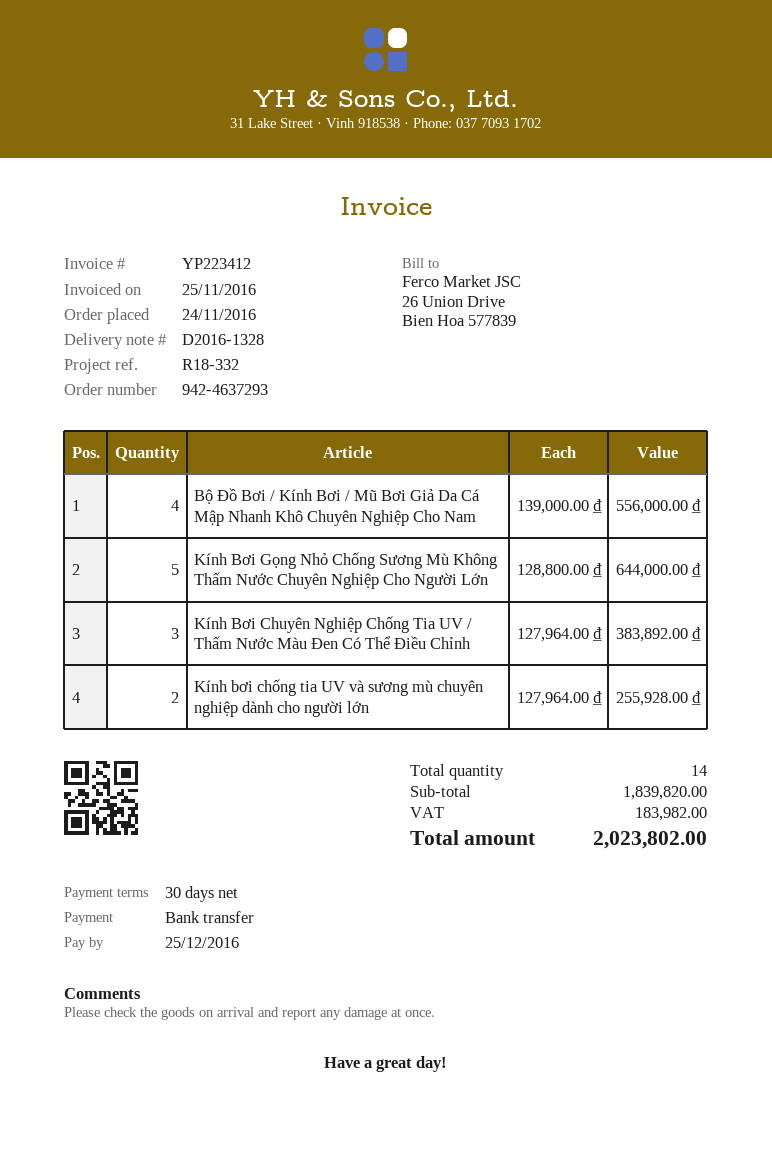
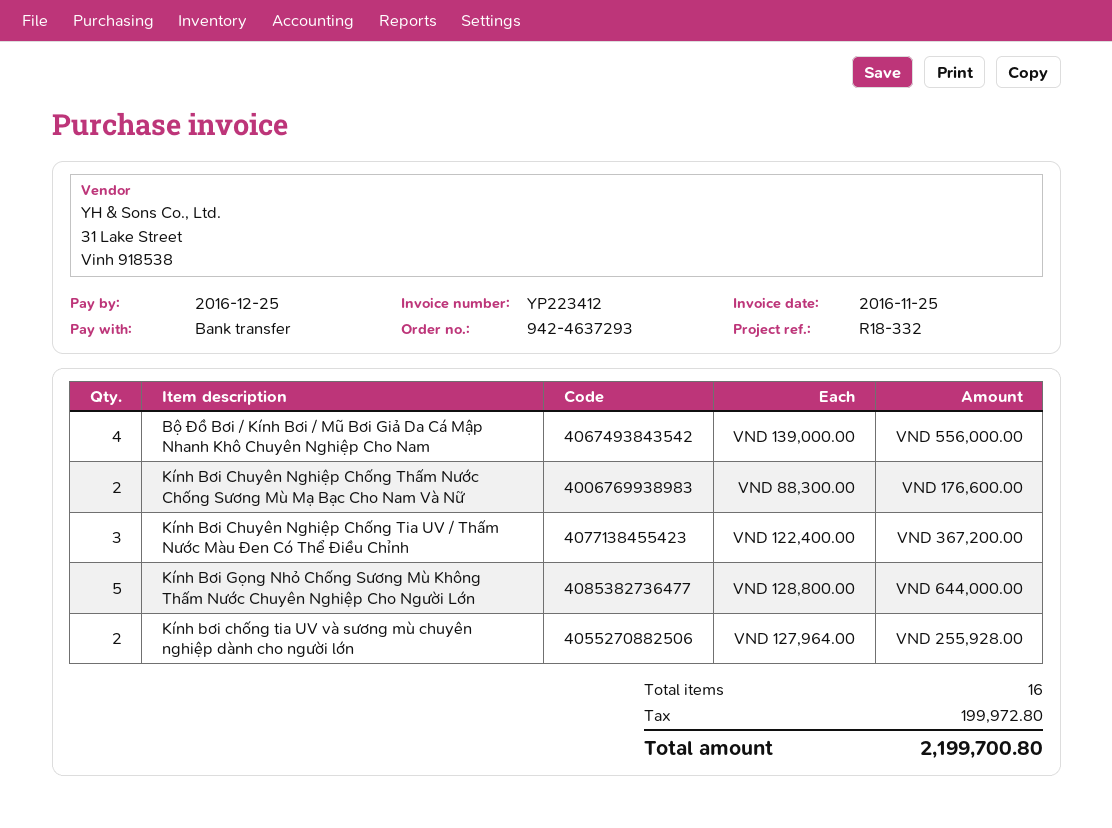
Kính Bơi Chuyên Nghiệp Chống Tia UV / Thấm Nước Màu Đen Có Thể Điều Chỉnh: 3 x 127964.00 = 383892.00 -> 3 x 122400.00 = 367200.00
Kính Bơi Chuyên Nghiệp Chống Thấm Nước Chống Sương Mù Mạ Bạc Cho Nam Và Nữ: none -> 2 x 88300.00 = 176600.00
total quantity: 14 -> 16
tax: 183982.00 -> 199972.80
total: 2023802.00 -> 2199700.80

